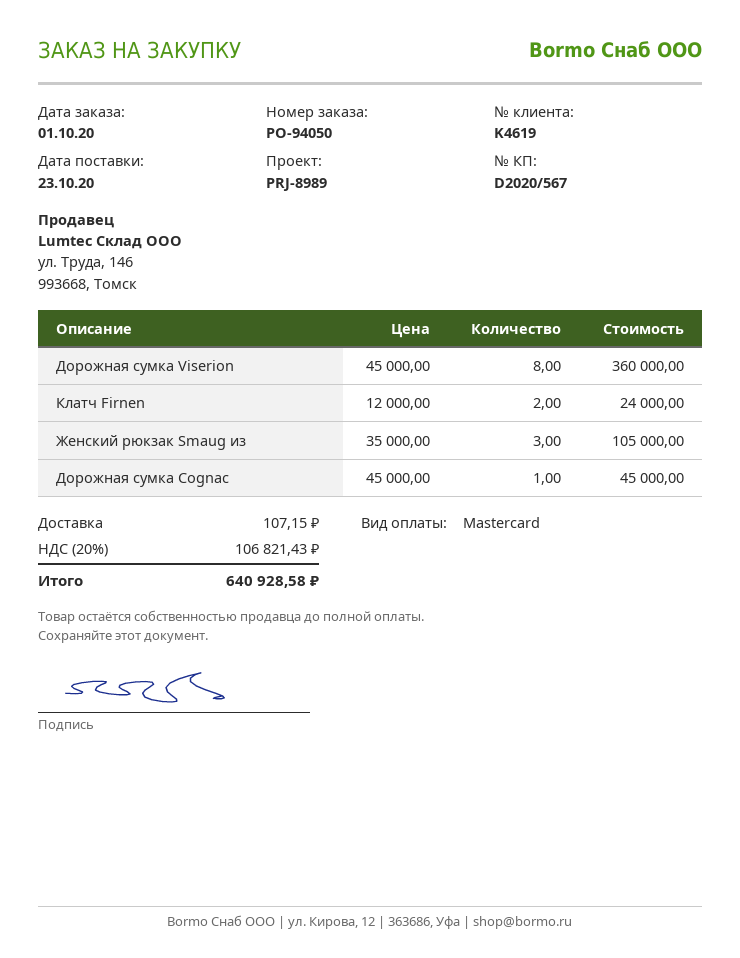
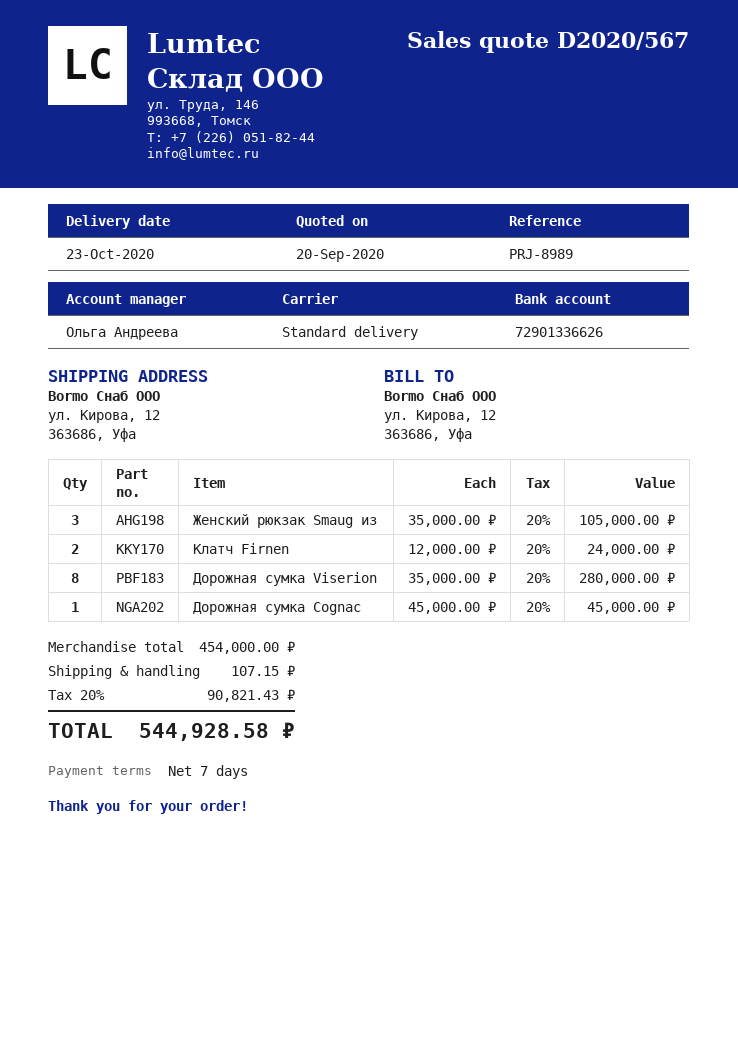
Дорожная сумка Viserion: 8 x 45000.00 = 360000.00 -> 8 x 35000.00 = 280000.00
tax: 20% = 106821.43 -> 20% = 90821.43
total: 640928.58 -> 544928.58

